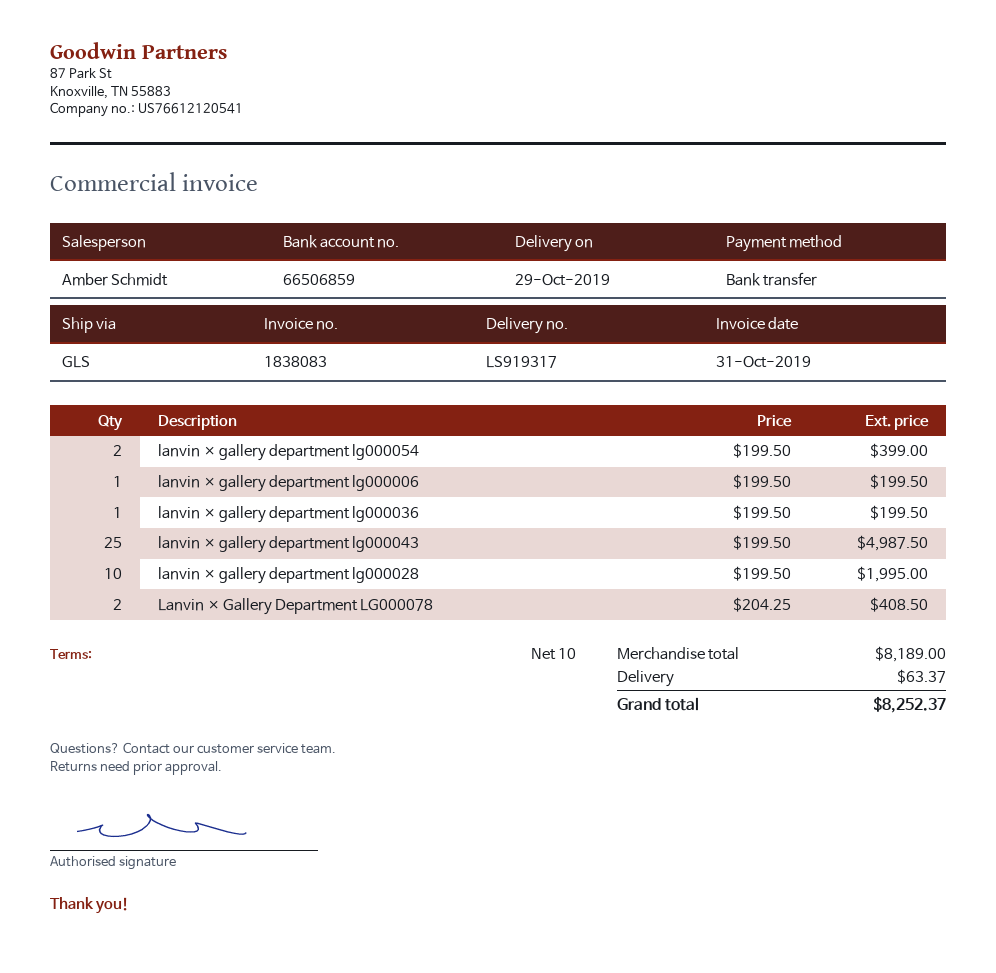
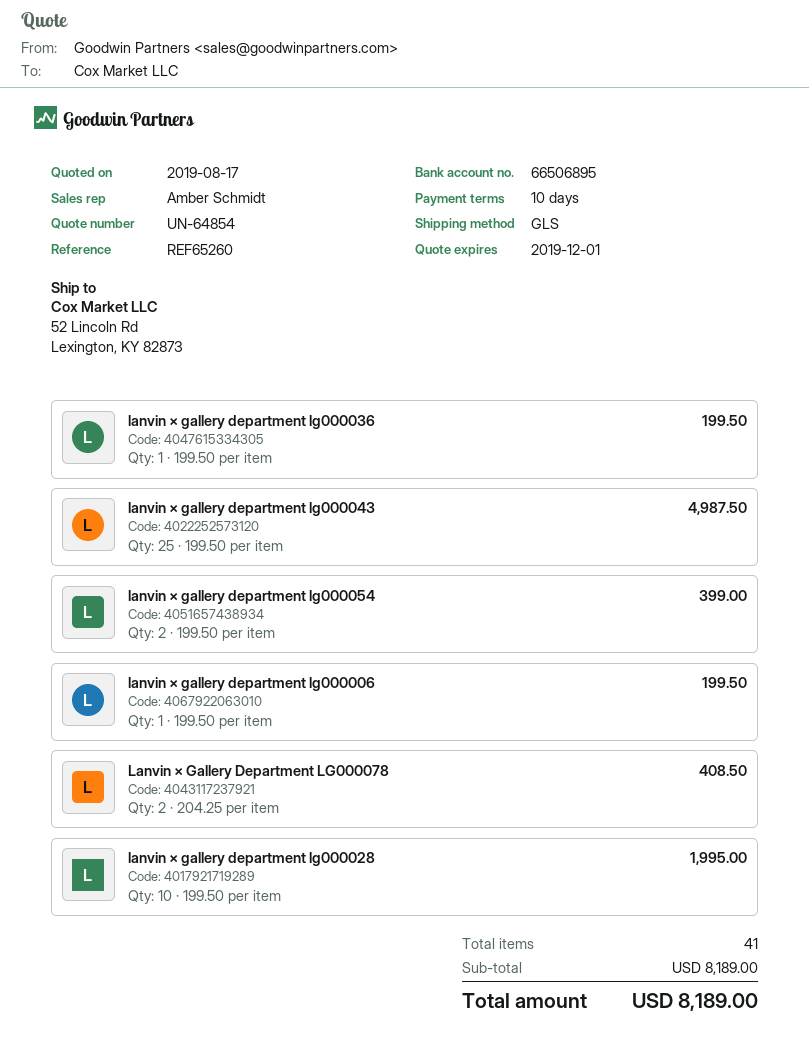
bank account: 66506859 -> 66506895
shipping: 63.37 -> none
total: 8252.37 -> 8189.00

